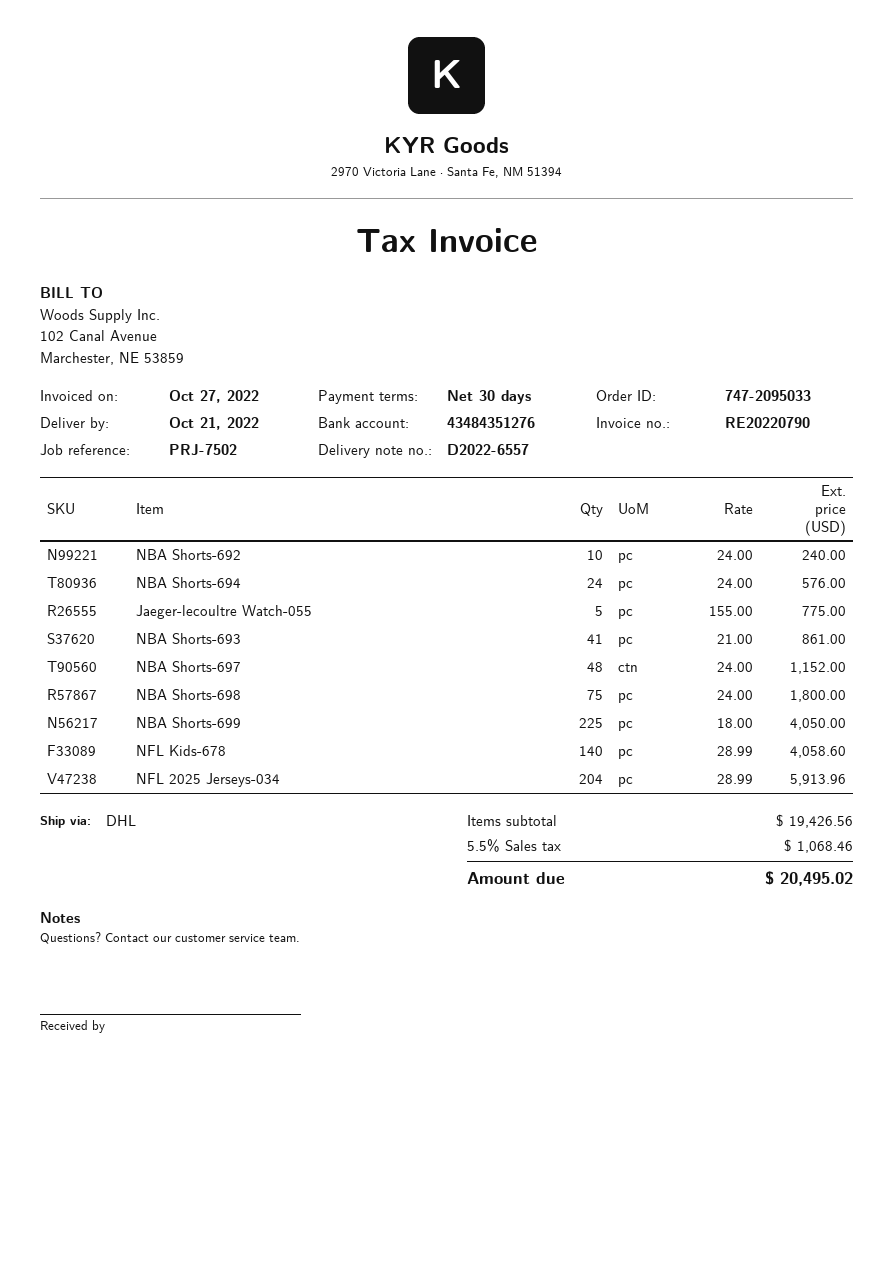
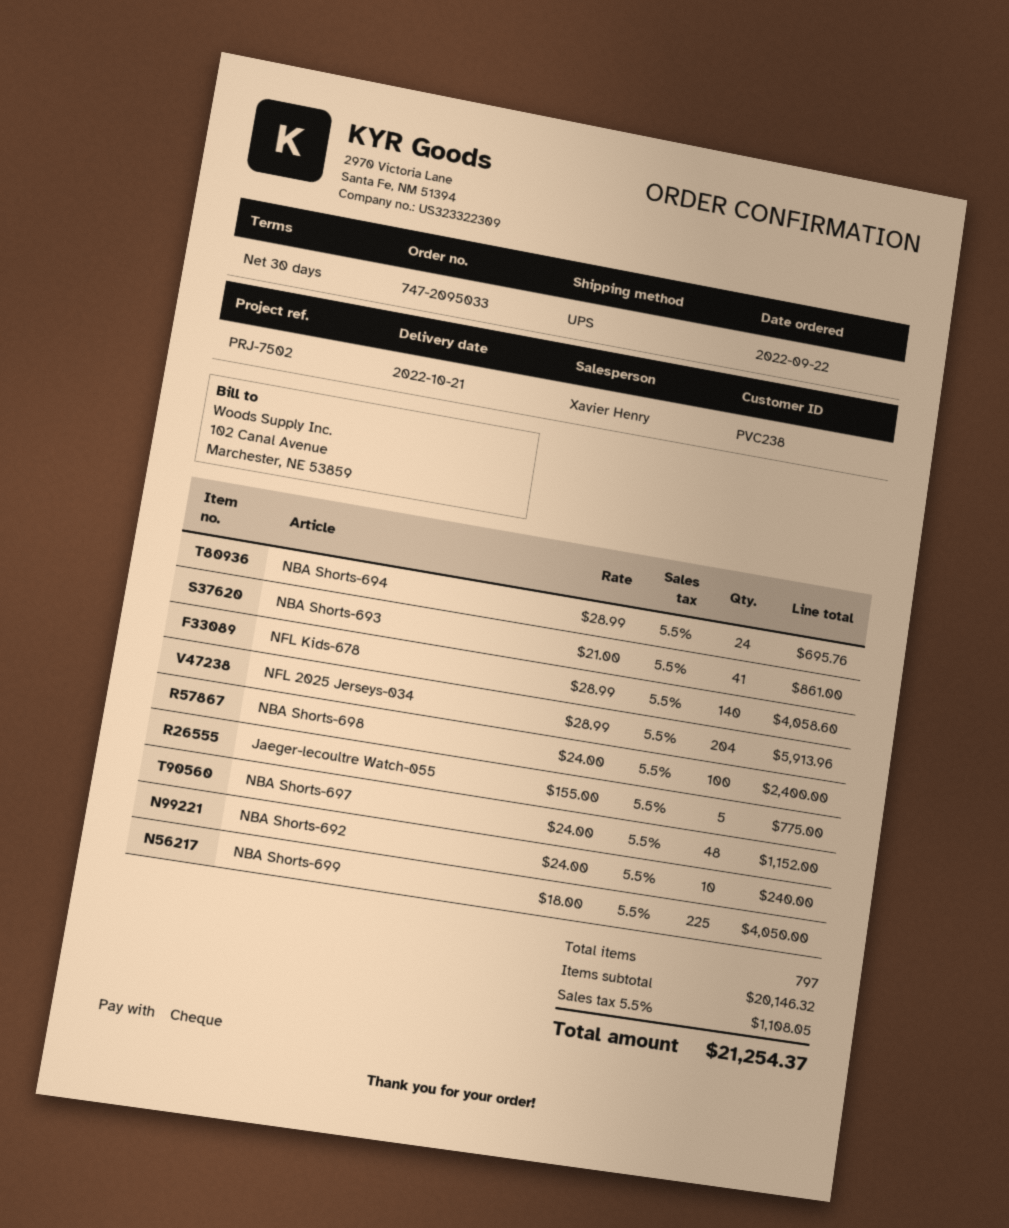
shipping method: DHL -> UPS
NBA Shorts-694: 24 x 24.00 = 576.00 -> 24 x 28.99 = 695.76
NBA Shorts-698: 75 x 24.00 = 1800.00 -> 100 x 24.00 = 2400.00
subtotal: 19426.56 -> 20146.32
tax: 5.5% = 1068.46 -> 5.5% = 1108.05
total: 20495.02 -> 21254.37

